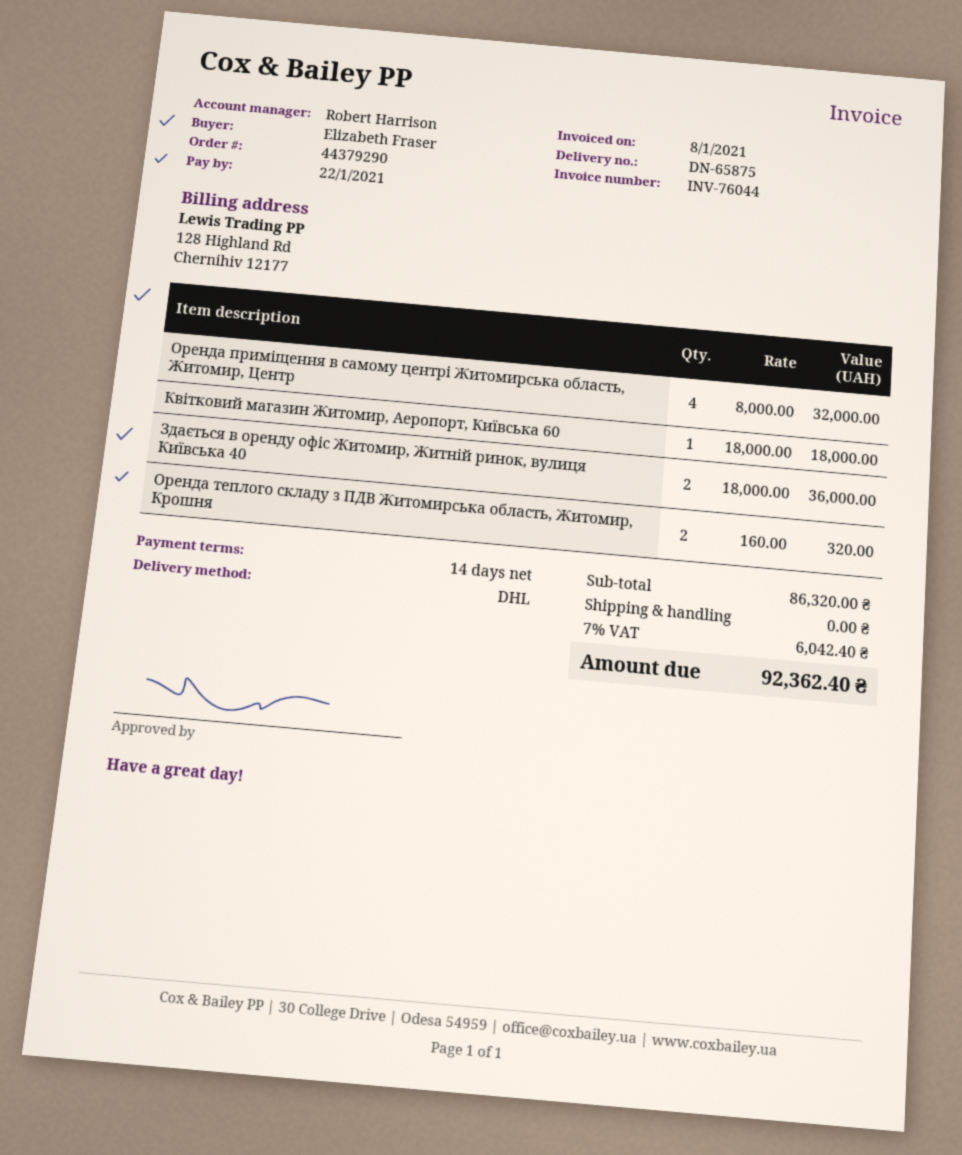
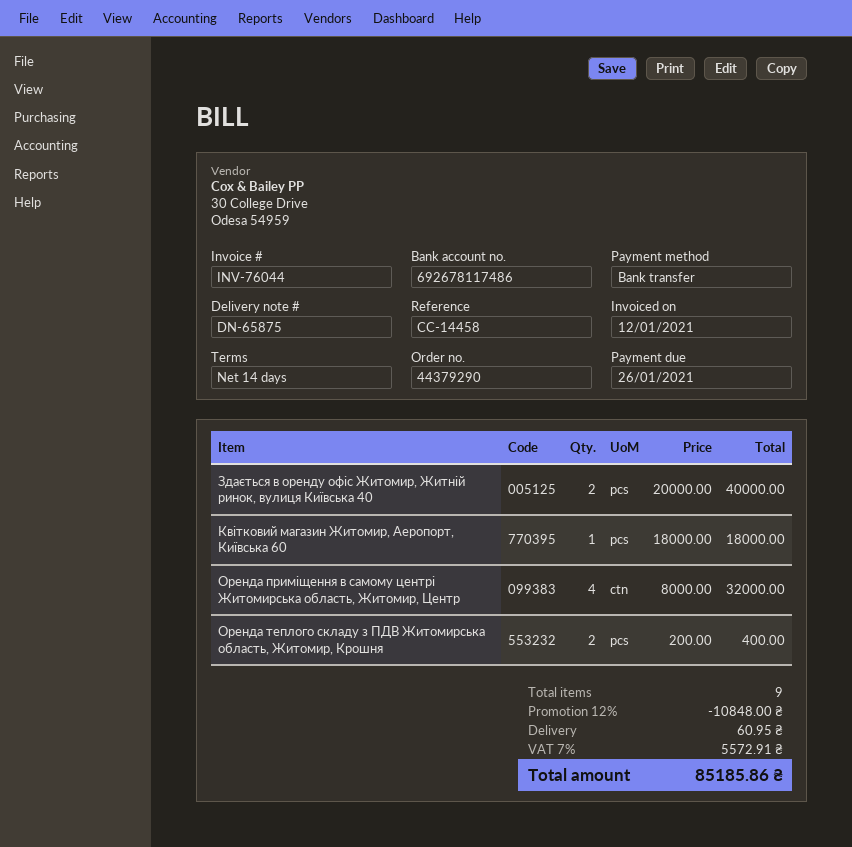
invoice date: 2021-01-08 -> 2021-01-12
due date: 2021-01-22 -> 2021-01-26
Здається в оренду офіс Житомир, Житній ринок, вулиця Київська 40: 2 x 18000.00 = 36000.00 -> 2 x 20000.00 = 40000.00
Оренда теплого складу з ПДВ Житомирська область, Житомир, Крошня: 2 x 160.00 = 320.00 -> 2 x 200.00 = 400.00
discount: none -> 12% = 10848.00
shipping: 0.00 -> 60.95
tax: 7% = 6042.40 -> 7% = 5572.91
total: 92362.40 -> 85185.86

